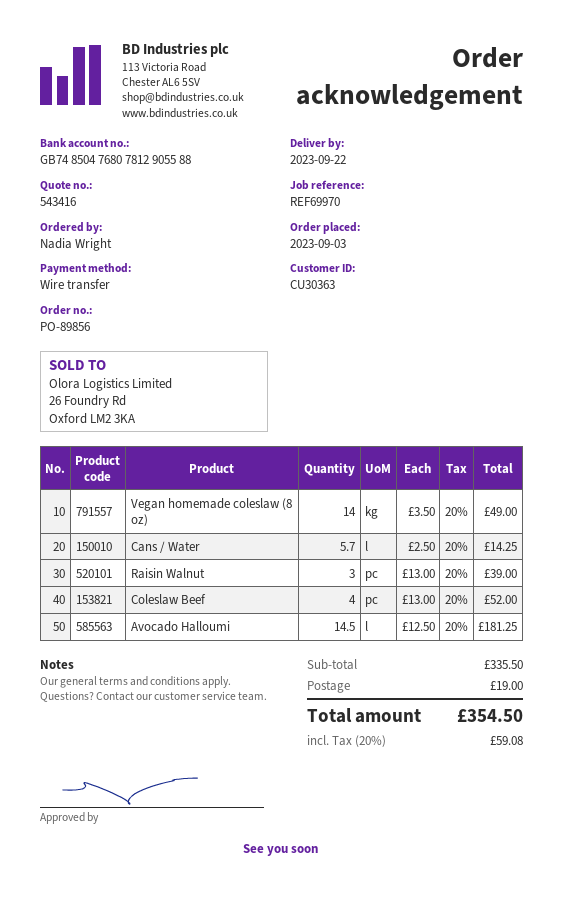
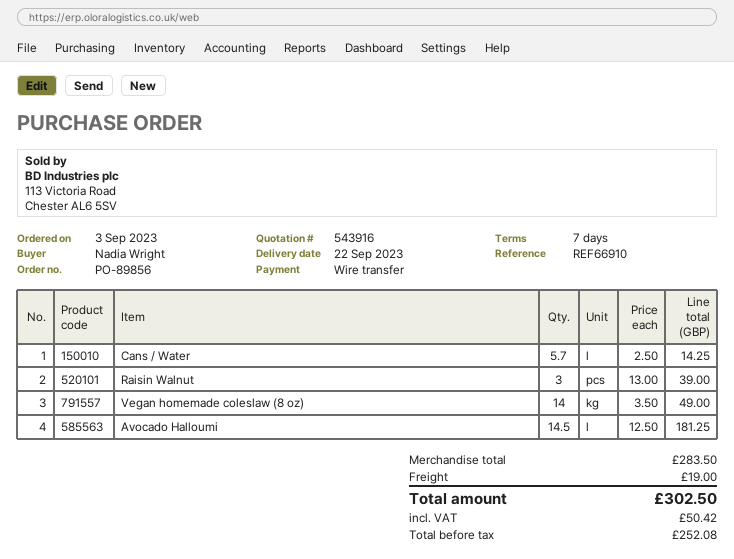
quote number: 543416 -> 543916
reference: REF69970 -> REF66910
Coleslaw Beef: 4 x 13.00 = 52.00 -> none
subtotal: 335.50 -> 283.50
tax: 59.08 -> 50.42
total: 354.50 -> 302.50

